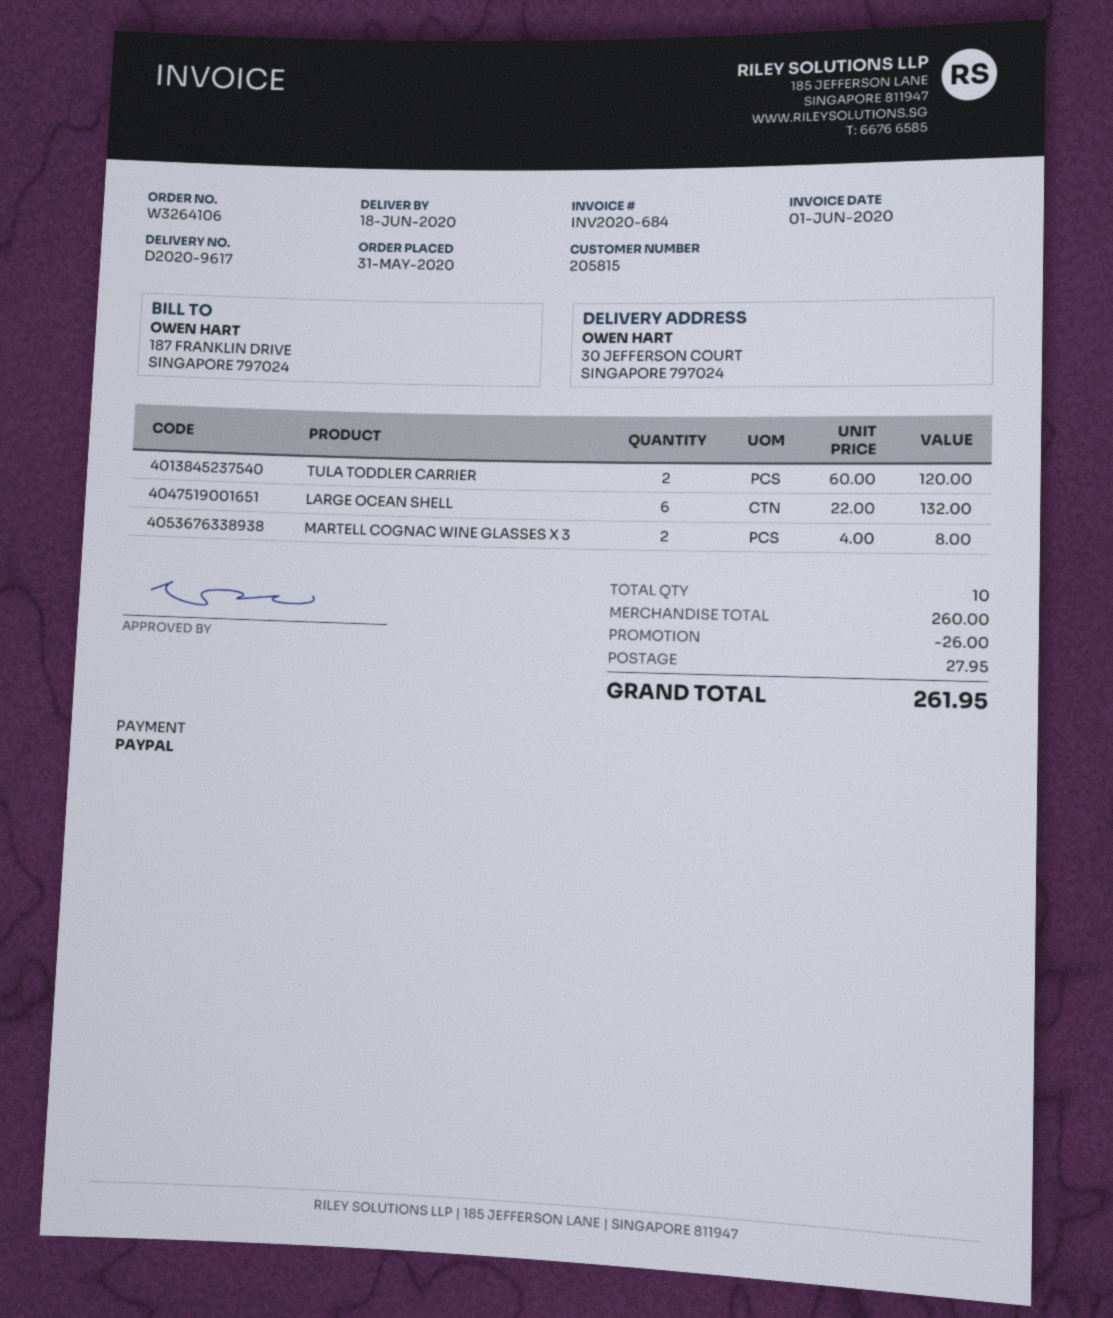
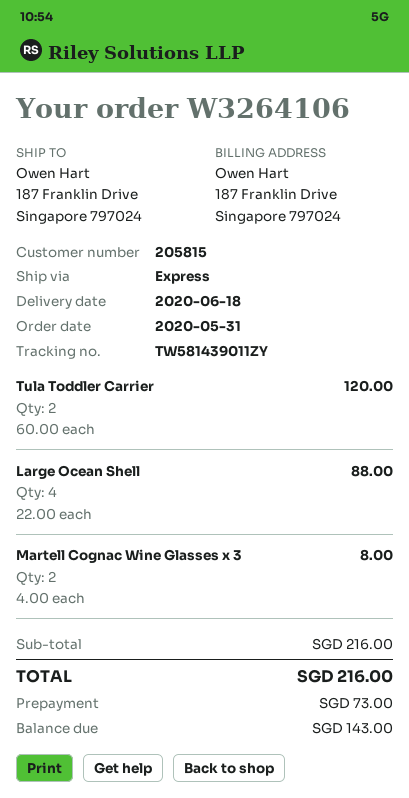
ship to: 30 JEFFERSON COURT, SINGAPORE 797024 -> 187 Franklin Drive, Singapore 797024
LARGE OCEAN SHELL: 6 x 22.00 = 132.00 -> 4 x 22.00 = 88.00
subtotal: 260.00 -> 216.00
discount: 26.00 -> none
shipping: 27.95 -> none
total: 261.95 -> 216.00

